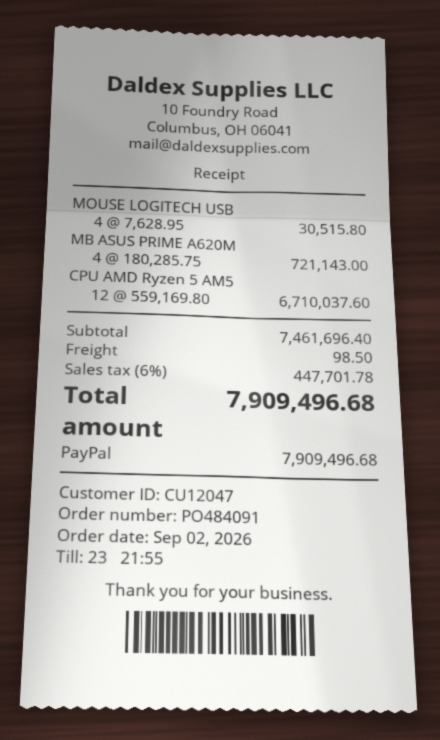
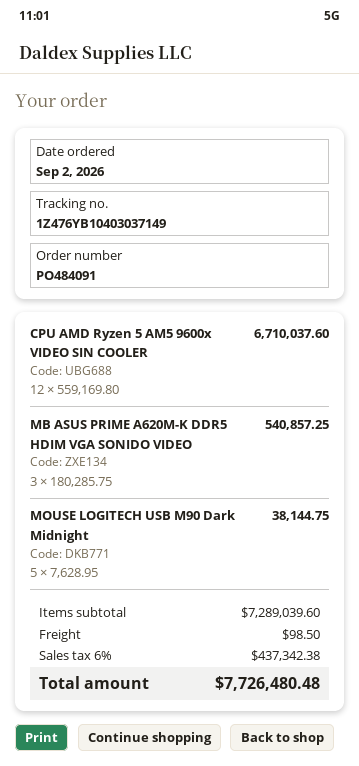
MOUSE LOGITECH USB: 4 x 7628.95 = 30515.80 -> 5 x 7628.95 = 38144.75
MB ASUS PRIME A620M: 4 x 180285.75 = 721143.00 -> 3 x 180285.75 = 540857.25
subtotal: 7461696.40 -> 7289039.60
tax: 6% = 447701.78 -> 6% = 437342.38
total: 7909496.68 -> 7726480.48

